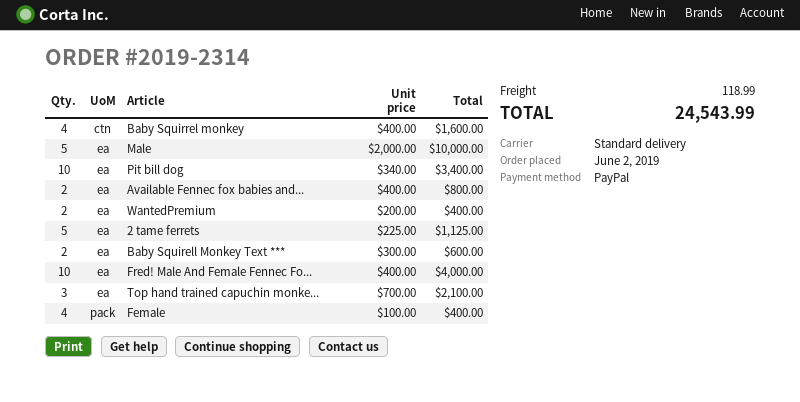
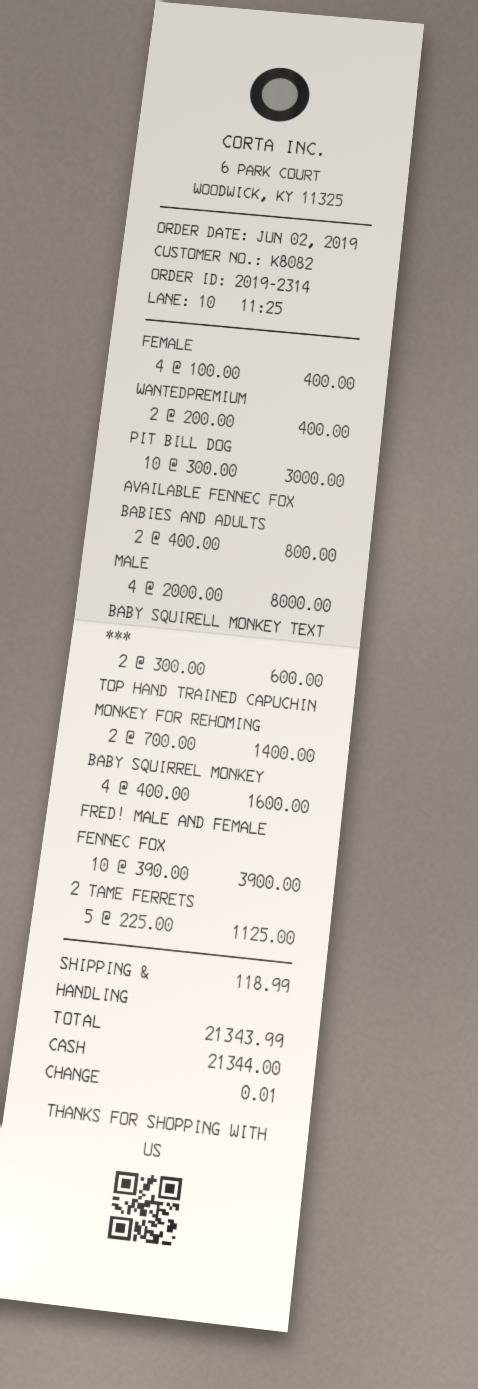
payment method: PayPal -> cash
Male: 5 x 2000.00 = 10000.00 -> 4 x 2000.00 = 8000.00
Pit bill dog: 10 x 340.00 = 3400.00 -> 10 x 300.00 = 3000.00
Fred! Male And Female Fennec Fo...: 10 x 400.00 = 4000.00 -> 10 x 390.00 = 3900.00
Top hand trained capuchin monke...: 3 x 700.00 = 2100.00 -> 2 x 700.00 = 1400.00
total: 24543.99 -> 21343.99

